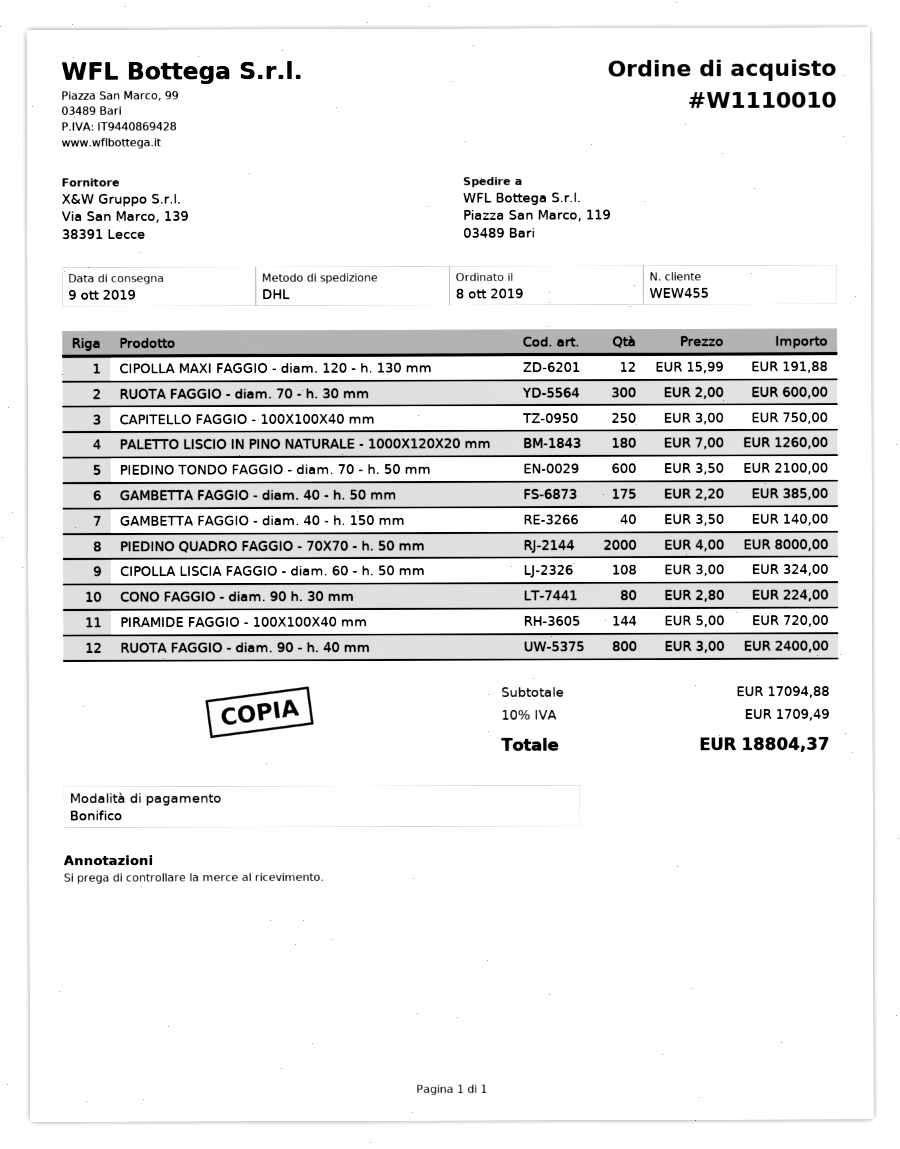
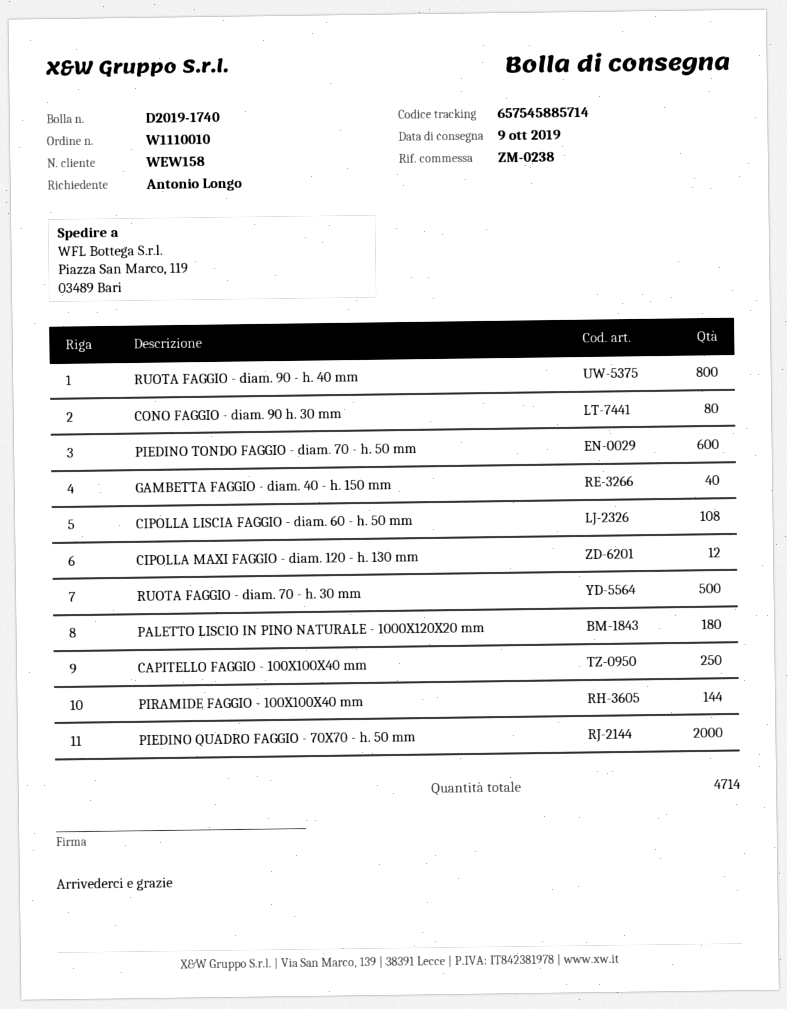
customer number: WEW455 -> WEW158
RUOTA FAGGIO - diam. 70 - h. 30 mm: 300 -> 500
GAMBETTA FAGGIO - diam. 40 - h. 50 mm: 175 -> none

